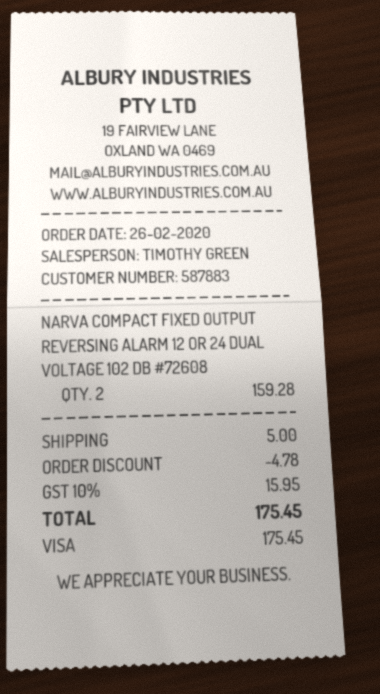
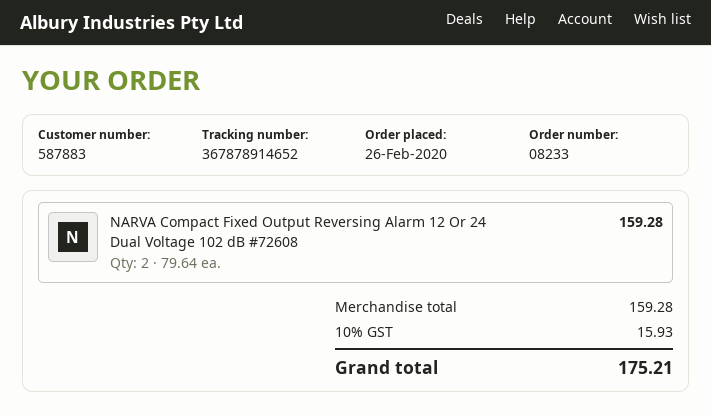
discount: 4.78 -> none
shipping: 5.00 -> none
tax: 10% = 15.95 -> 10% = 15.93
total: 175.45 -> 175.21

